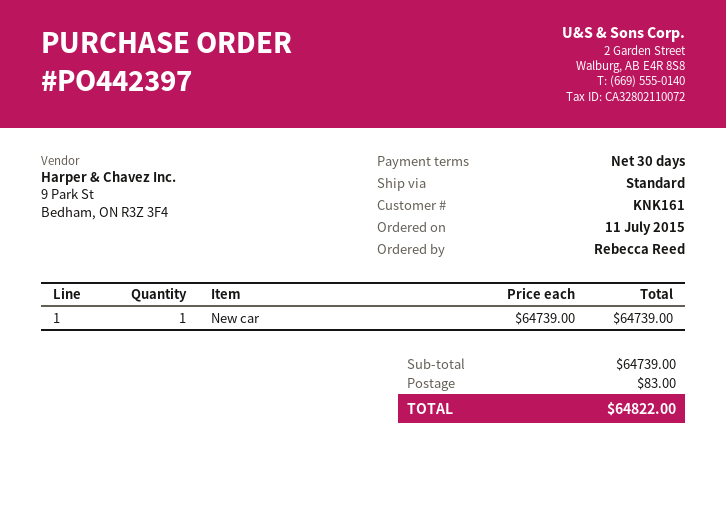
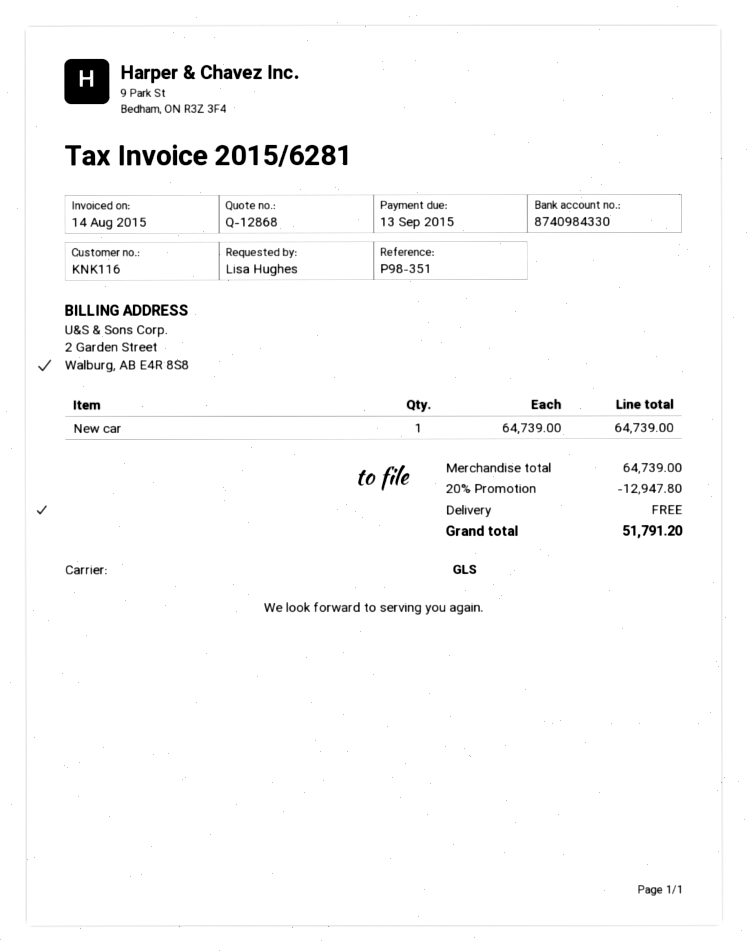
customer number: KNK161 -> KNK116
ordered by: Rebecca Reed -> Lisa Hughes
shipping method: standard -> GLS
discount: none -> 20% = 12947.80
shipping: 83.00 -> 0.00
total: 64822.00 -> 51791.20

